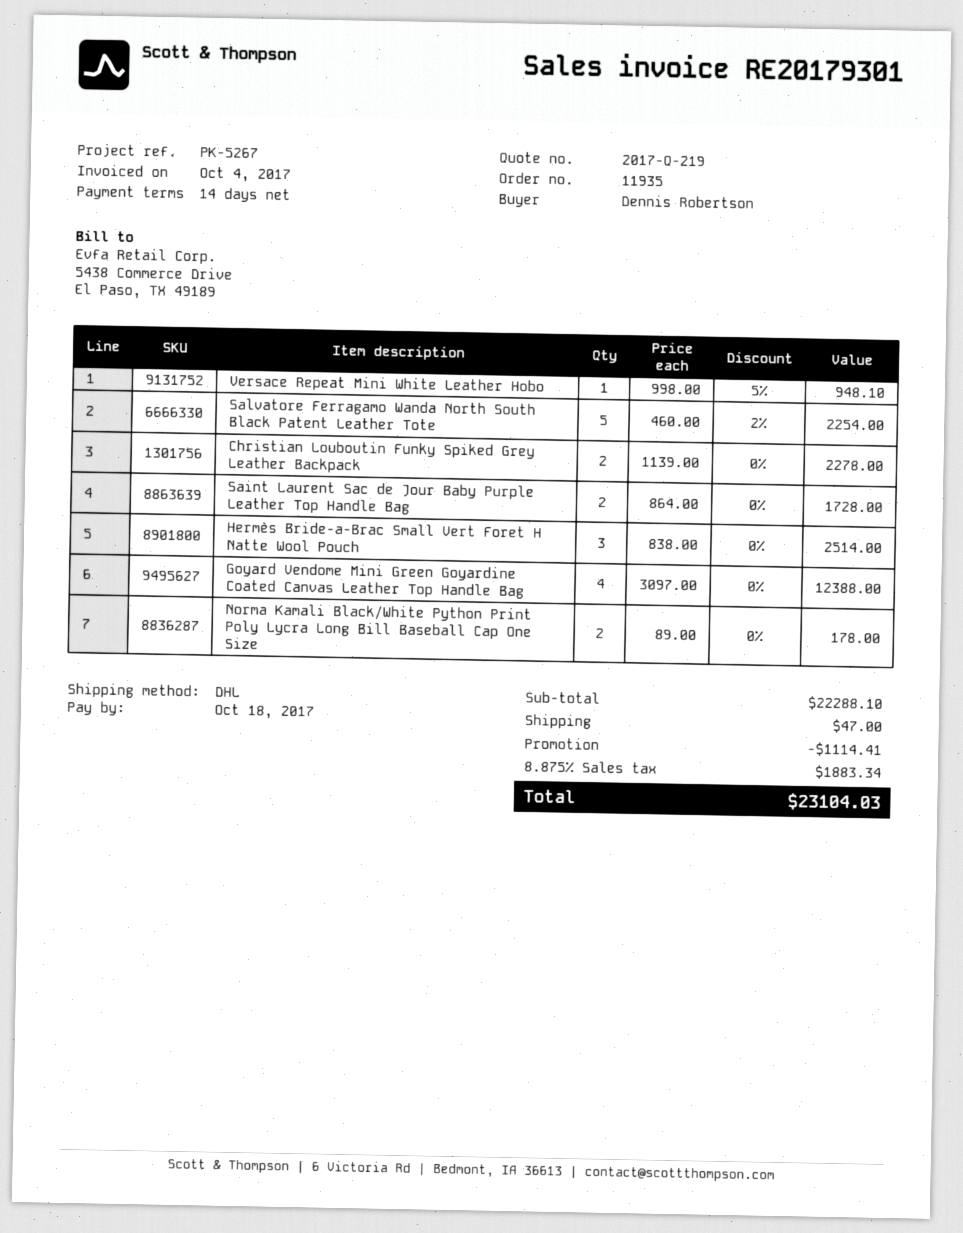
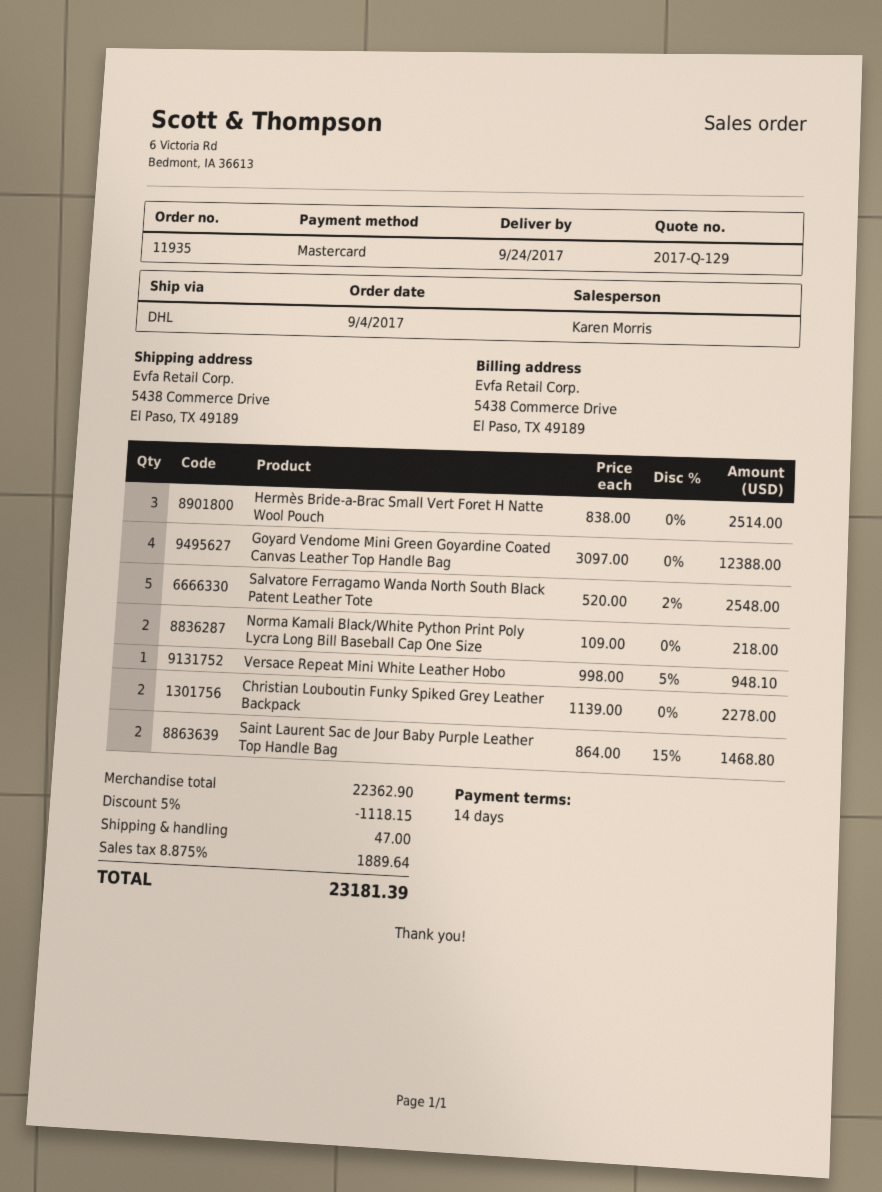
quote number: 2017-Q-219 -> 2017-Q-129
Salvatore Ferragamo Wanda North South Black Patent Leather Tote: 5 x 460.00 - 2% = 2254.00 -> 5 x 520.00 - 2% = 2548.00
Saint Laurent Sac de Jour Baby Purple Leather Top Handle Bag: 2 x 864.00 = 1728.00 -> 2 x 864.00 - 15% = 1468.80
Norma Kamali Black/White Python Print Poly Lycra Long Bill Baseball Cap One Size: 2 x 89.00 = 178.00 -> 2 x 109.00 = 218.00
subtotal: 22288.10 -> 22362.90
discount: 1114.41 -> 1118.15
tax: 8.875% = 1883.34 -> 8.875% = 1889.64
total: 23104.03 -> 23181.39

